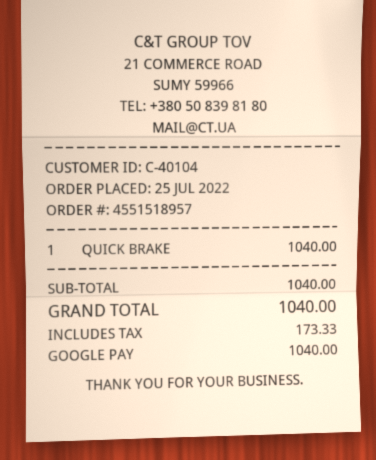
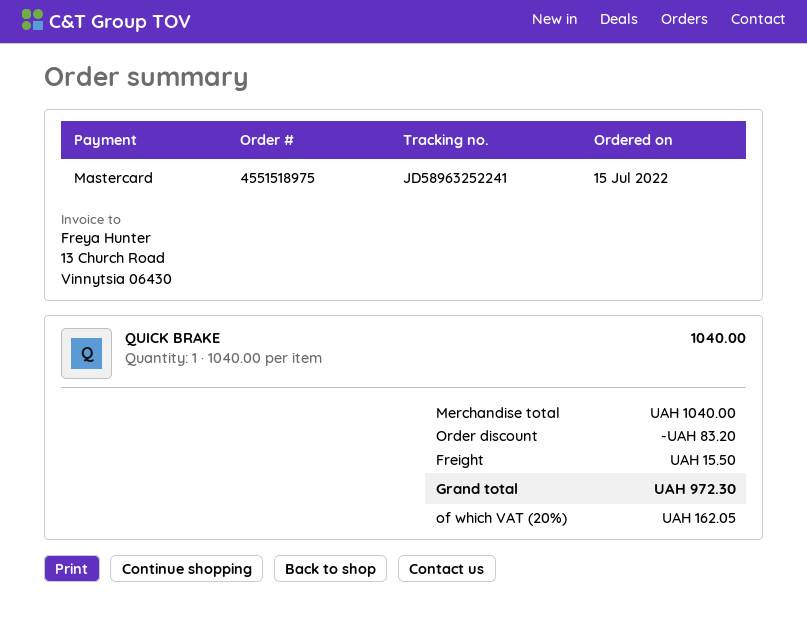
order number: 4551518957 -> 4551518975
order date: 2022-07-25 -> 2022-07-15
payment method: Google Pay -> Mastercard
discount: none -> 83.20
shipping: none -> 15.50
tax: 173.33 -> 162.05
total: 1040.00 -> 972.30

